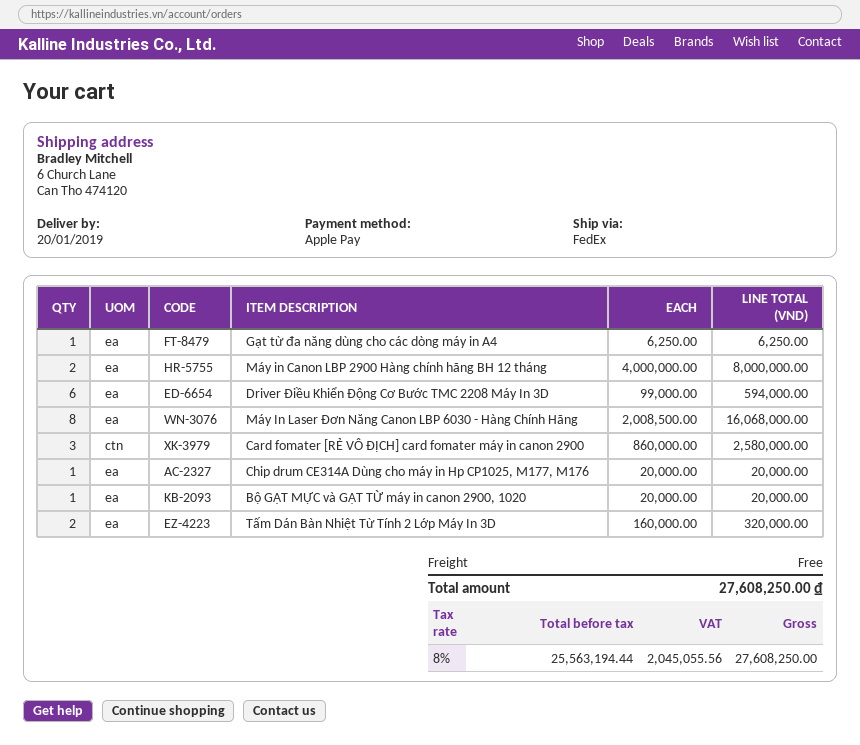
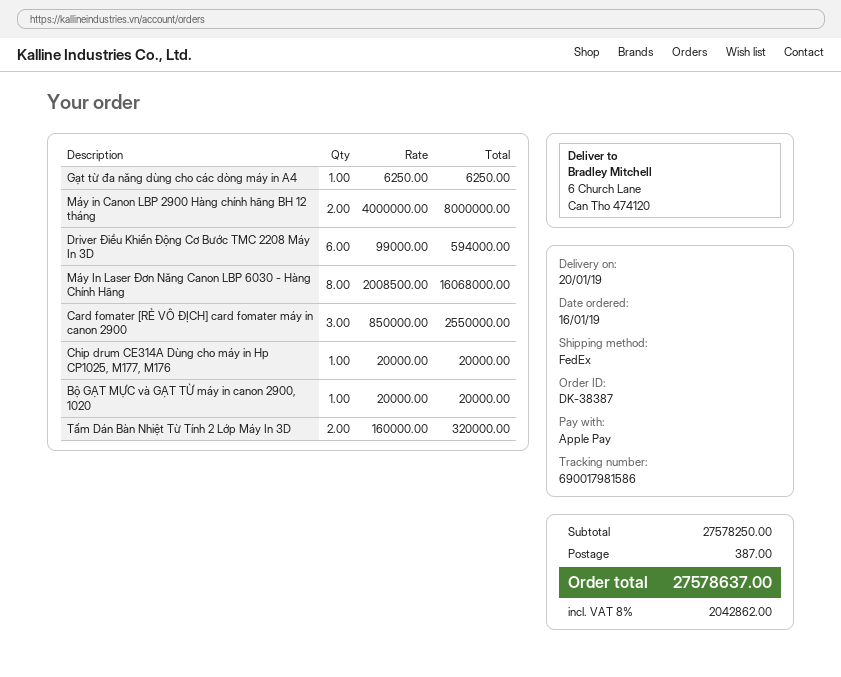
Card fomater [RẺ VÔ ĐỊCH] card fomater máy in canon 2900: 3 x 860000.00 = 2580000.00 -> 3 x 850000.00 = 2550000.00
shipping: 0.00 -> 387.00
tax: 8% = 2045055.56 -> 8% = 2042862.00
total: 27608250.00 -> 27578637.00

